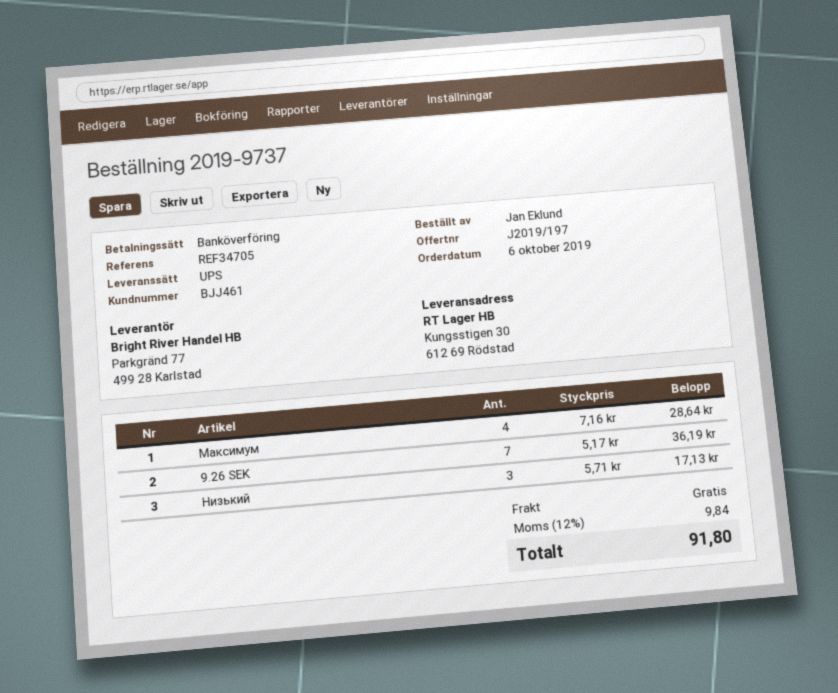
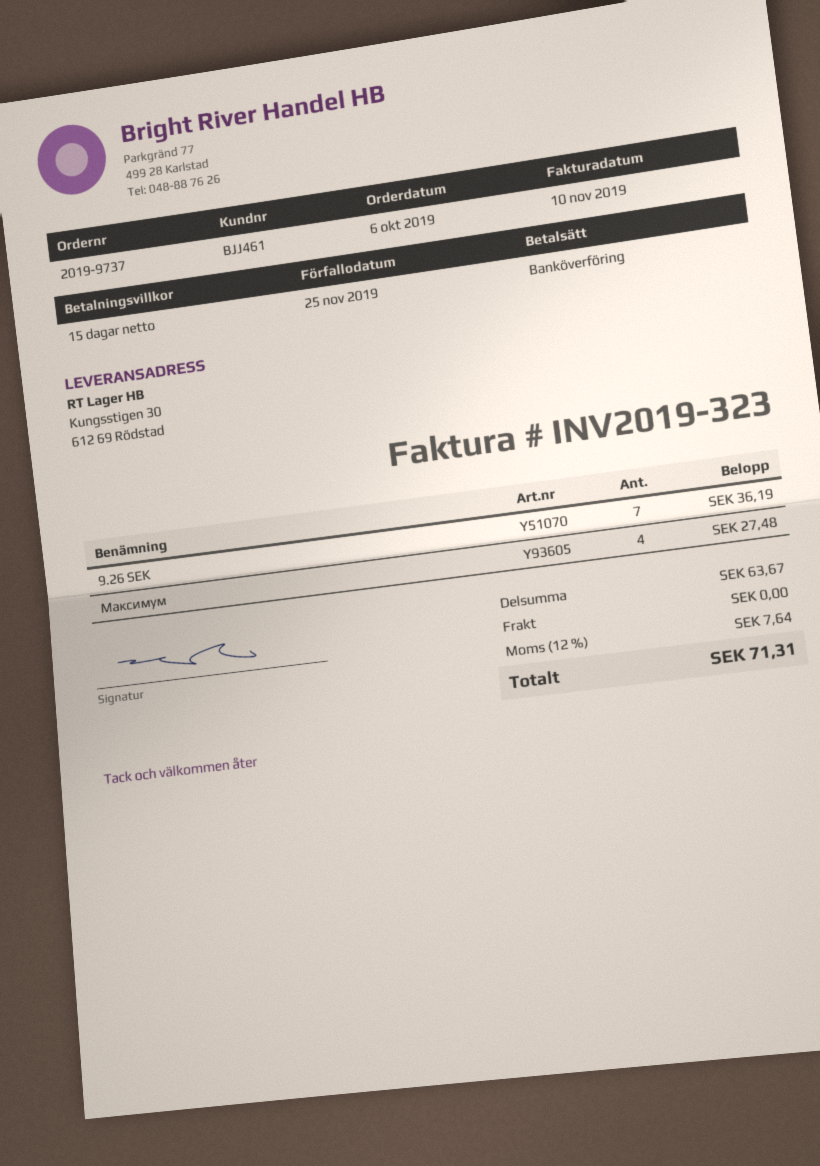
Максимум: 4 for 28.64 -> 4 for 27.48
Низький: 3 for 17.13 -> none
tax: 12% = 9.84 -> 12% = 7.64
total: 91.80 -> 71.31

